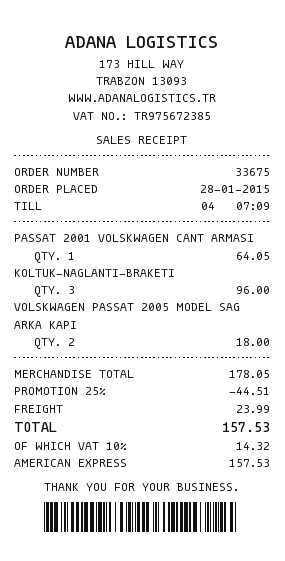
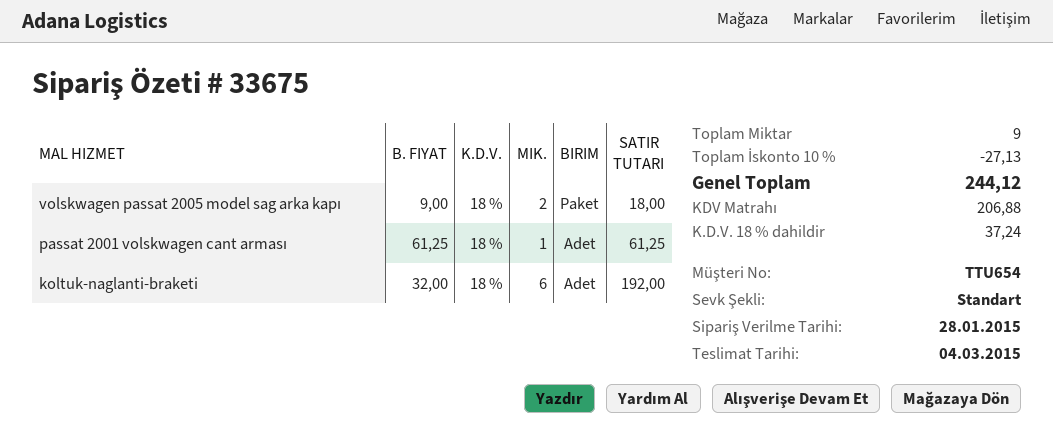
PASSAT 2001 VOLSKWAGEN CANT ARMASI: 1 for 64.05 -> 1 for 61.25
KOLTUK-NAGLANTI-BRAKETI: 3 for 96.00 -> 6 for 192.00
discount: 25% = 44.51 -> 10% = 27.13
shipping: 23.99 -> none
tax: 10% = 14.32 -> 18% = 37.24
total: 157.53 -> 244.12

